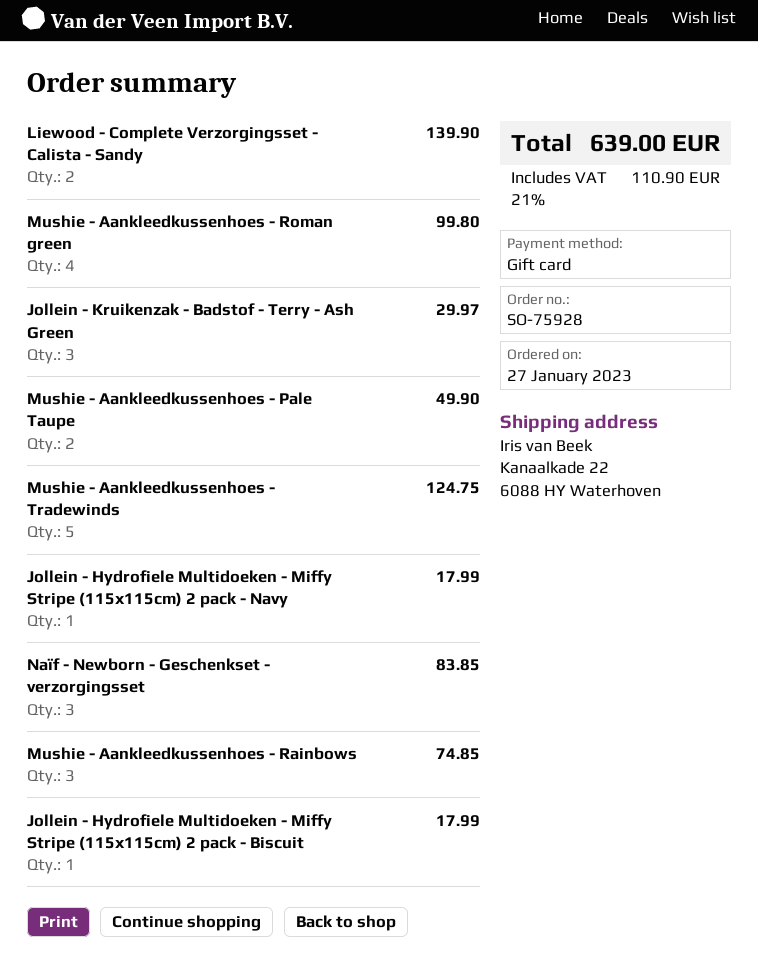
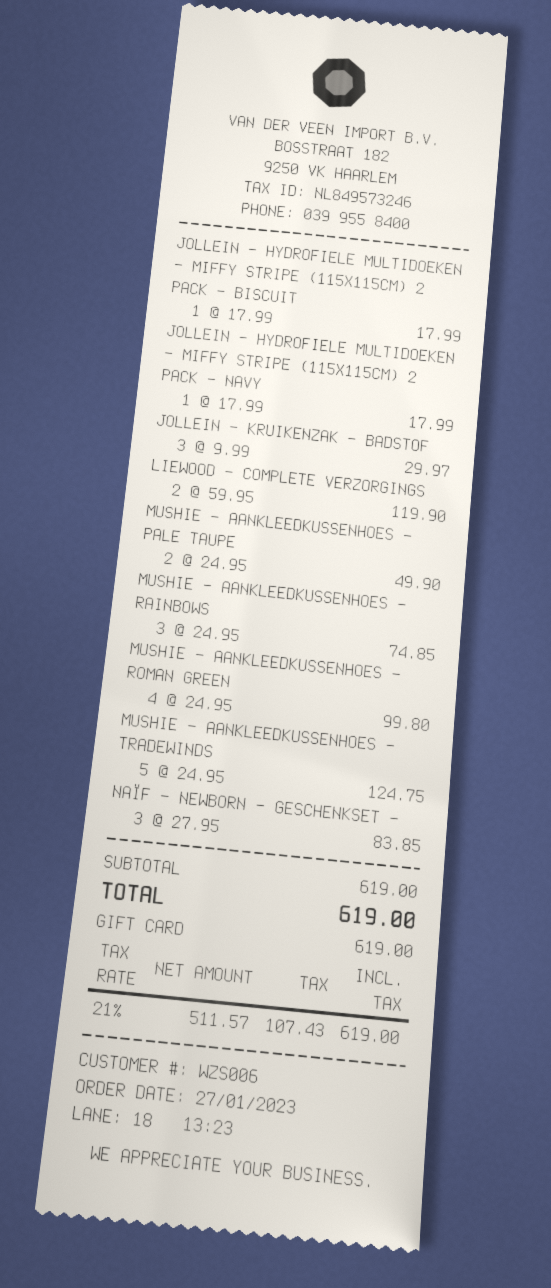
Liewood - Complete Verzorgingsset - Calista - Sandy: 2 for 139.90 -> 2 for 119.90
tax: 21% = 110.90 -> 21% = 107.43
total: 639.00 -> 619.00

